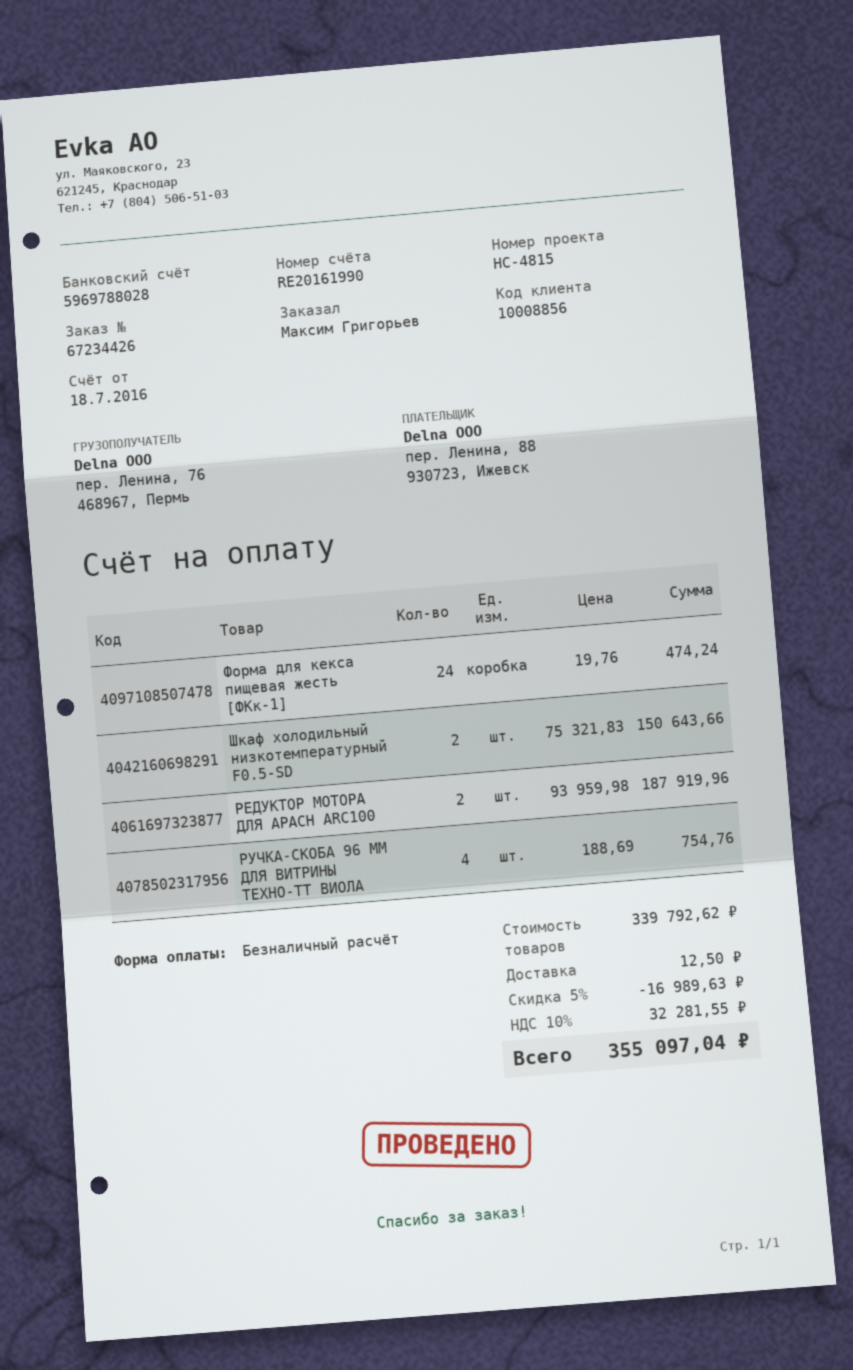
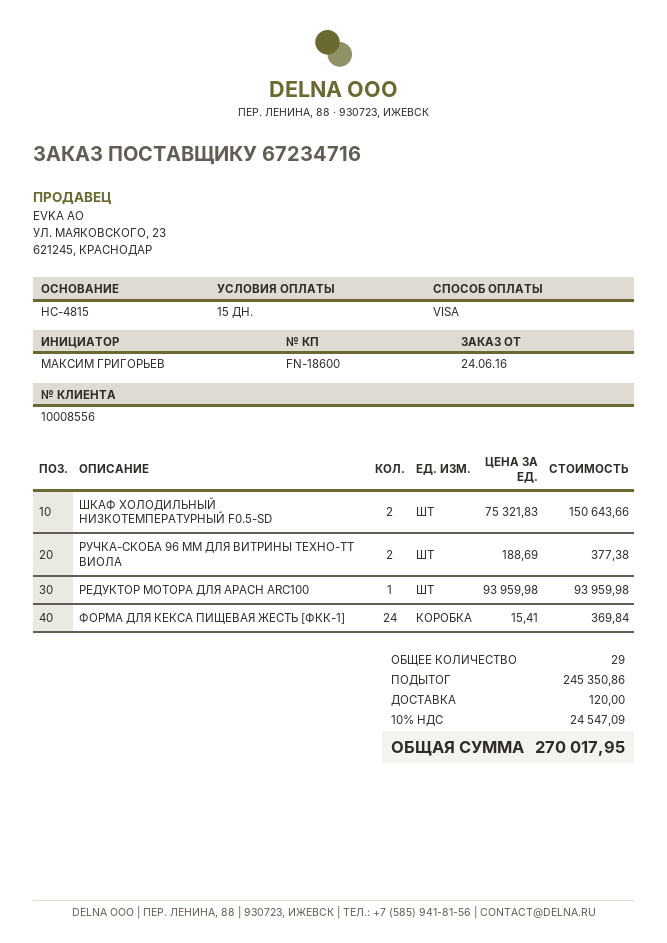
order number: 67234426 -> 67234716
customer number: 10008856 -> 10008556
payment method: bank transfer -> Visa
Форма для кекса пищевая жесть [ФКк-1]: 24 x 19.76 = 474.24 -> 24 x 15.41 = 369.84
РЕДУКТОР МОТОРА ДЛЯ APACH ARC100: 2 x 93959.98 = 187919.96 -> 1 x 93959.98 = 93959.98
РУЧКА-СКОБА 96 MM ДЛЯ ВИТРИНЫ ТЕХНО-ТТ ВИОЛА: 4 x 188.69 = 754.76 -> 2 x 188.69 = 377.38
subtotal: 339792.62 -> 245350.86
discount: 5% = 16989.63 -> none
shipping: 12.50 -> 120.00
tax: 10% = 32281.55 -> 10% = 24547.09
total: 355097.04 -> 270017.95

